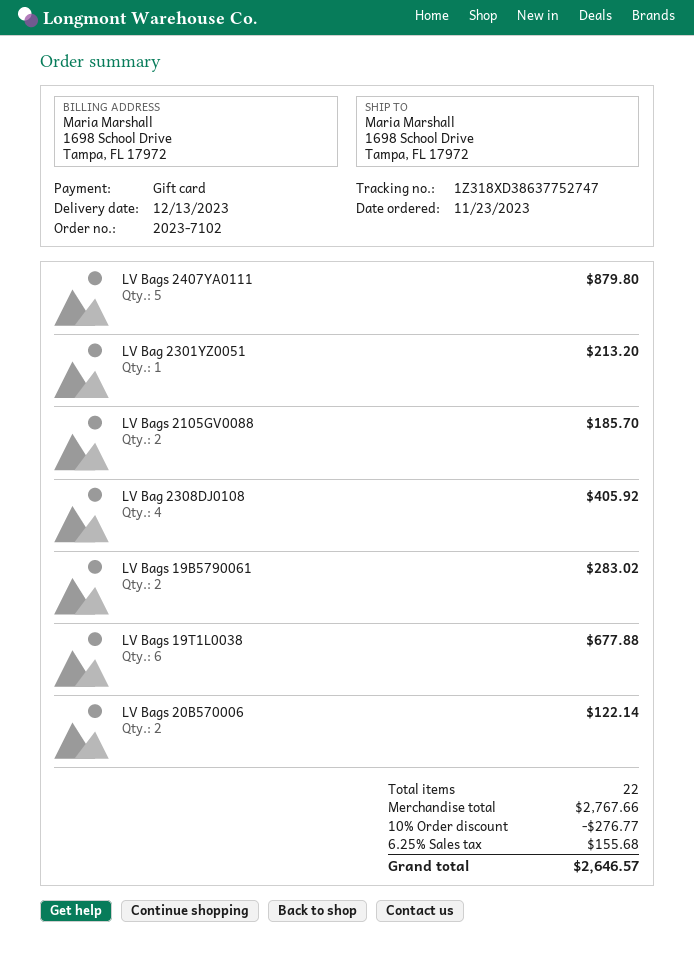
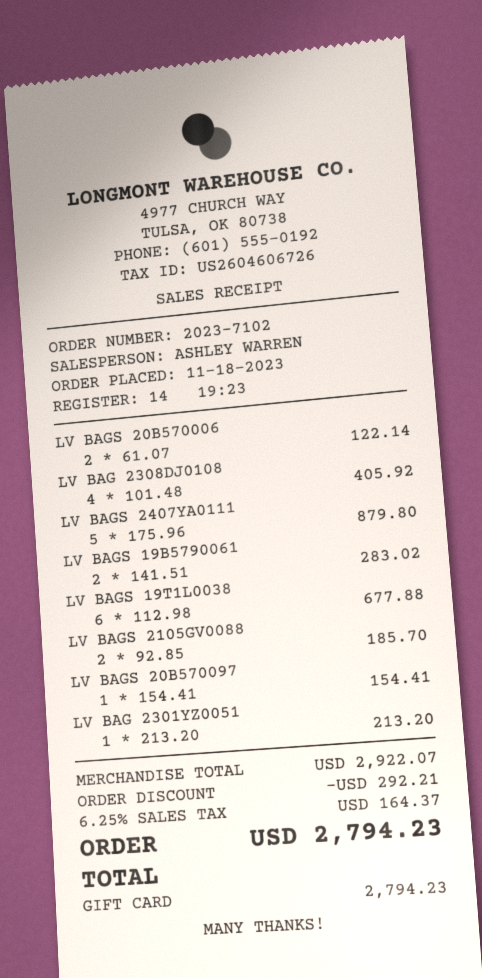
order date: 2023-11-23 -> 2023-11-18
LV BAGS 20B570097: none -> 1 for 154.41
subtotal: 2767.66 -> 2922.07
discount: 276.77 -> 292.21
tax: 6.25% = 155.68 -> 6.25% = 164.37
total: 2646.57 -> 2794.23

